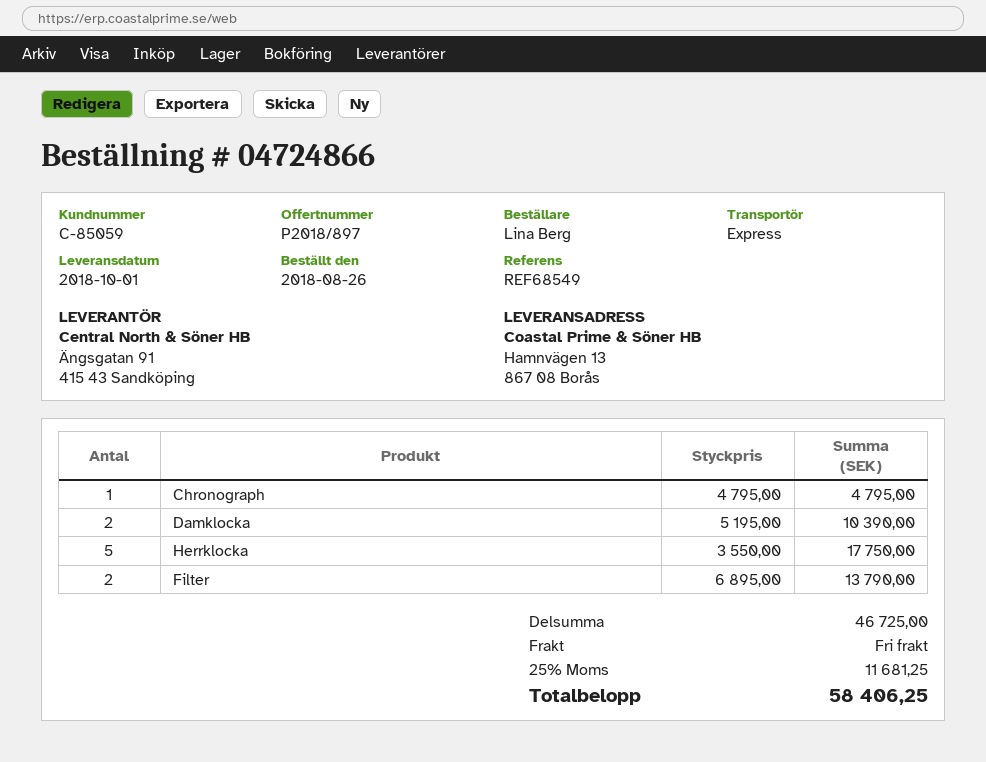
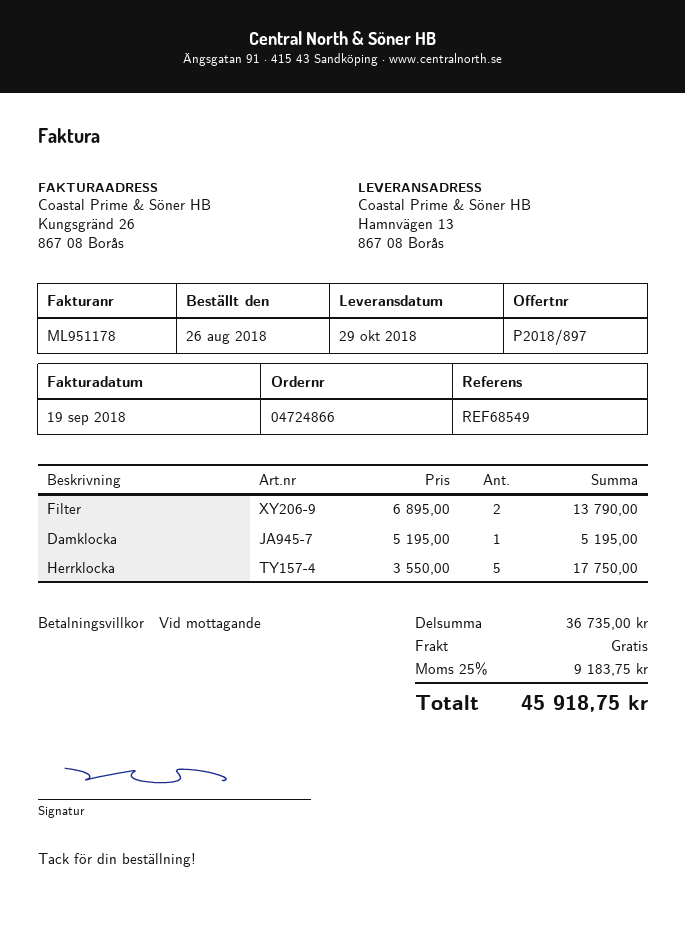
delivery date: 2018-10-01 -> 2018-10-29
Chronograph: 1 x 4795.00 = 4795.00 -> none
Damklocka: 2 x 5195.00 = 10390.00 -> 1 x 5195.00 = 5195.00
subtotal: 46725.00 -> 36735.00
tax: 25% = 11681.25 -> 25% = 9183.75
total: 58406.25 -> 45918.75

